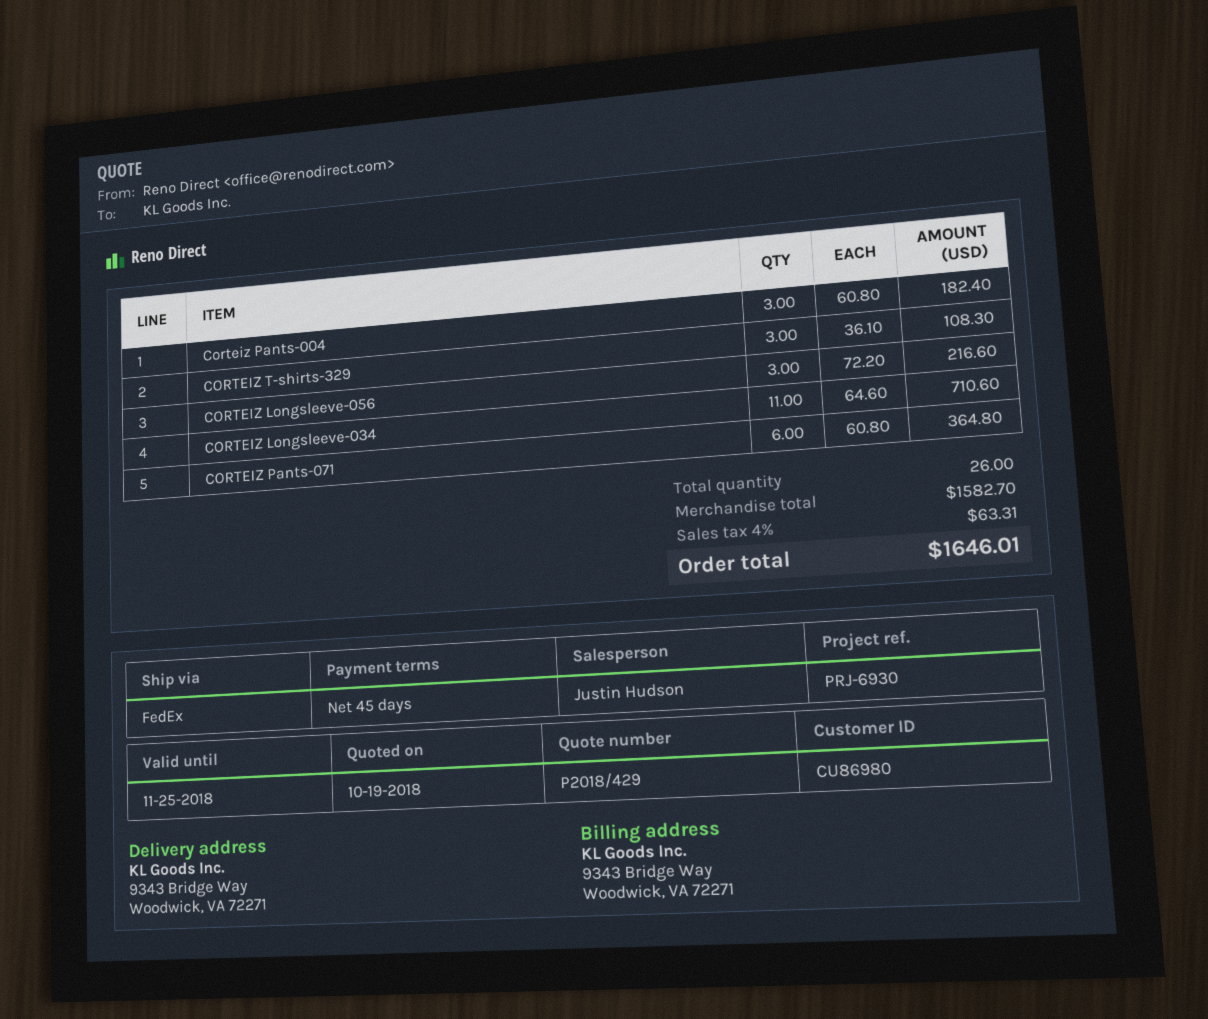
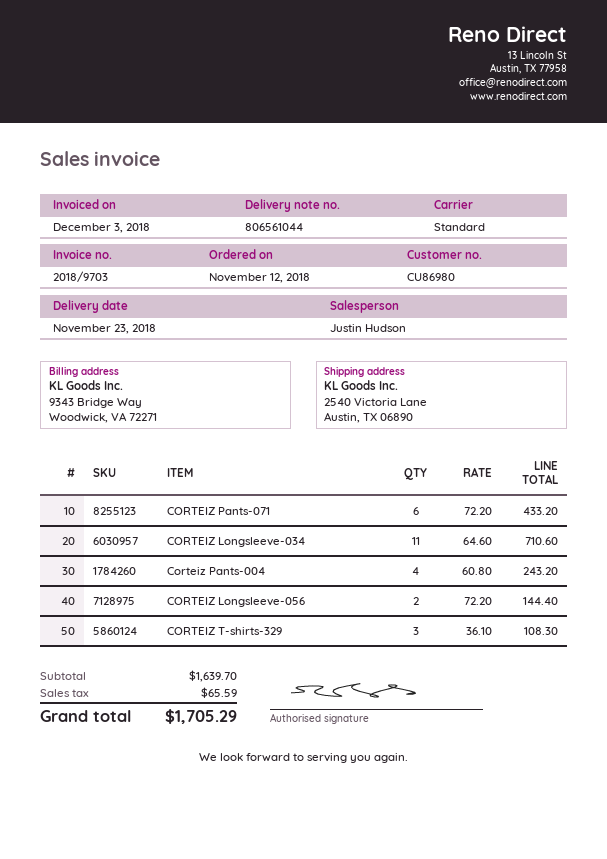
shipping method: FedEx -> standard
ship to: 9343 Bridge Way, Woodwick, VA 72271 -> 2540 Victoria Lane, Austin, TX 06890
Corteiz Pants-004: 3 x 60.80 = 182.40 -> 4 x 60.80 = 243.20
CORTEIZ Longsleeve-056: 3 x 72.20 = 216.60 -> 2 x 72.20 = 144.40
CORTEIZ Pants-071: 6 x 60.80 = 364.80 -> 6 x 72.20 = 433.20
subtotal: 1582.70 -> 1639.70
tax: 63.31 -> 65.59
total: 1646.01 -> 1705.29

